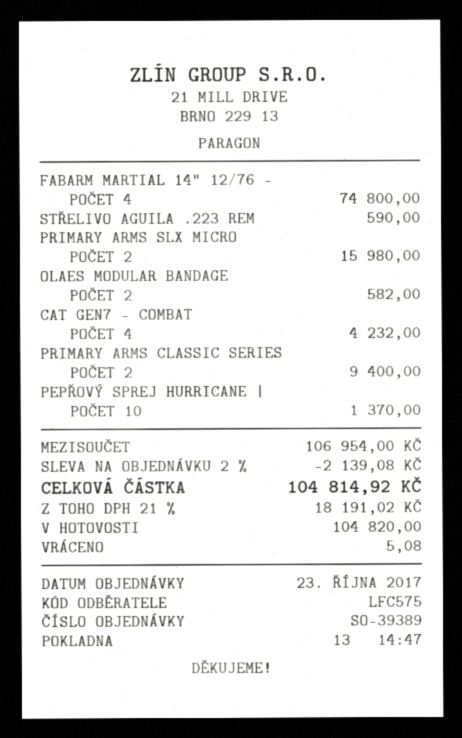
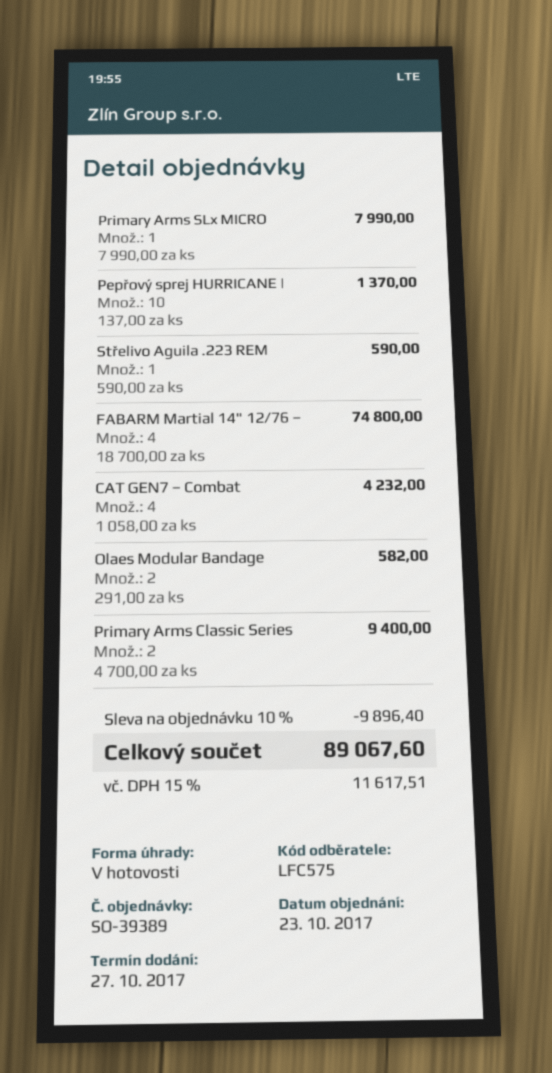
PRIMARY ARMS SLX MICRO: 2 for 15980.00 -> 1 for 7990.00
discount: 2% = 2139.08 -> 10% = 9896.40
tax: 21% = 18191.02 -> 15% = 11617.51
total: 104814.92 -> 89067.60

